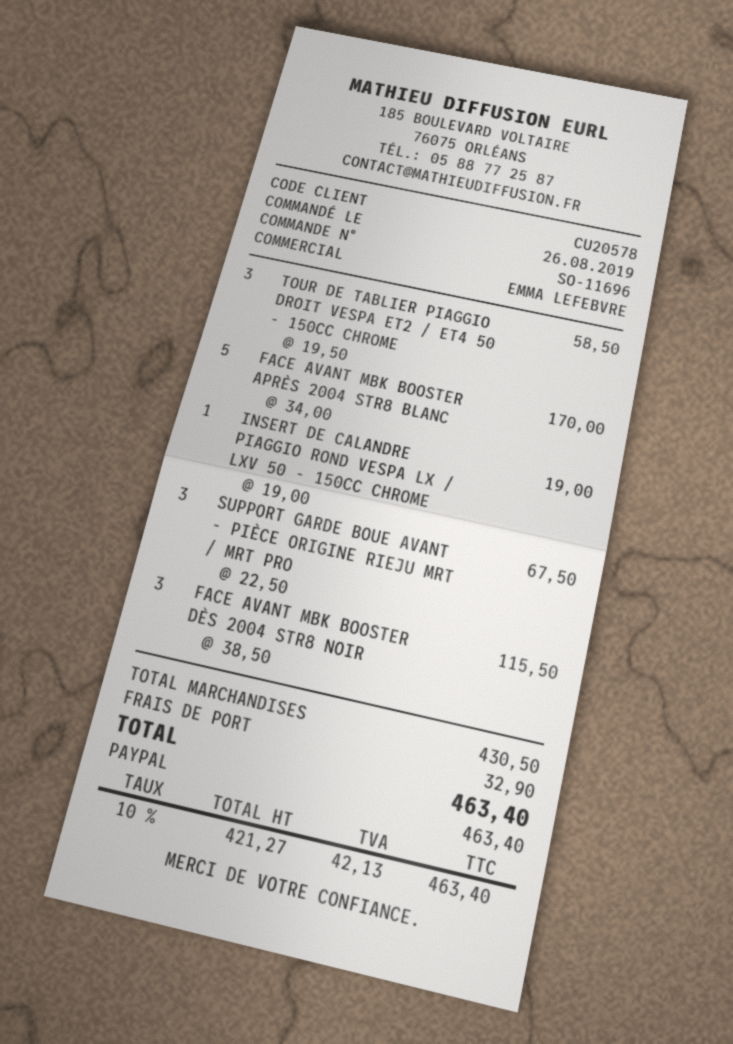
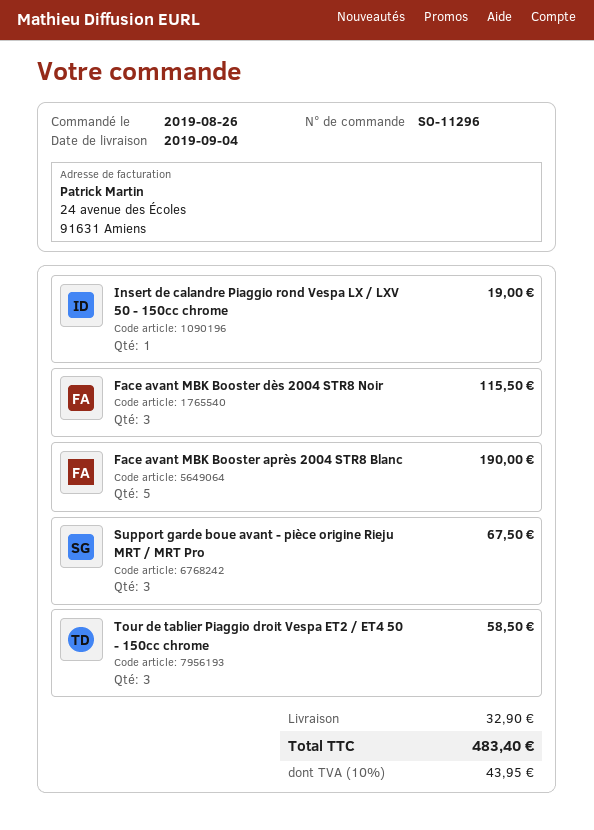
order number: SO-11696 -> SO-11296
FACE AVANT MBK BOOSTER APRÈS 2004 STR8 BLANC: 5 for 170.00 -> 5 for 190.00
tax: 10% = 42.13 -> 10% = 43.95
total: 463.40 -> 483.40

